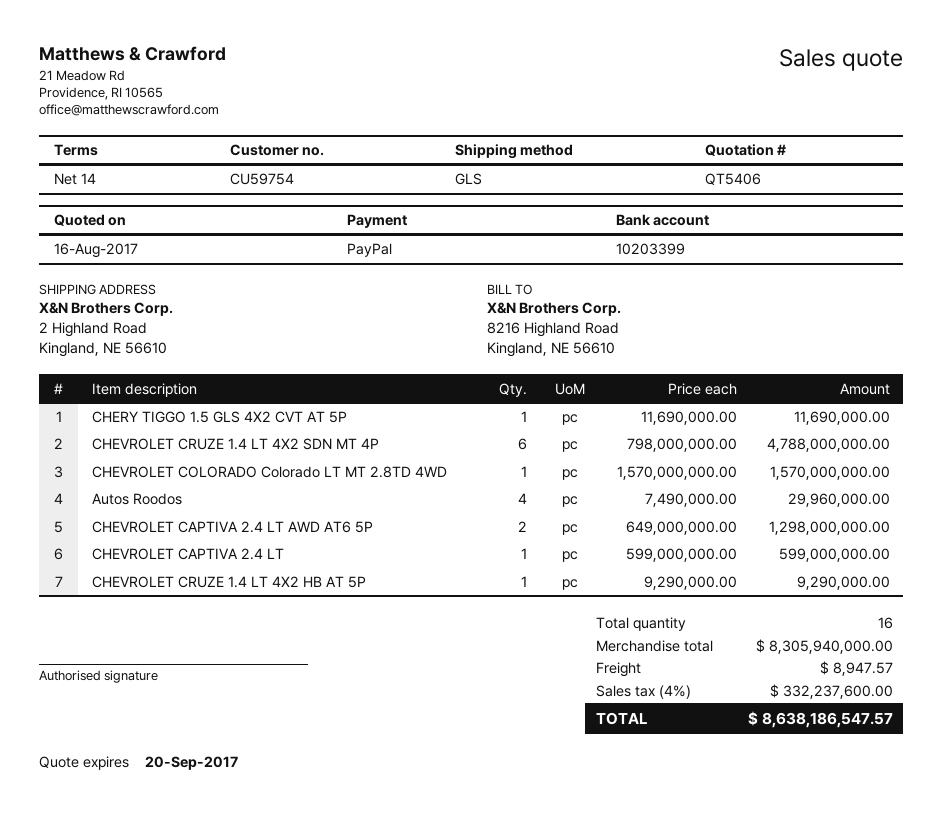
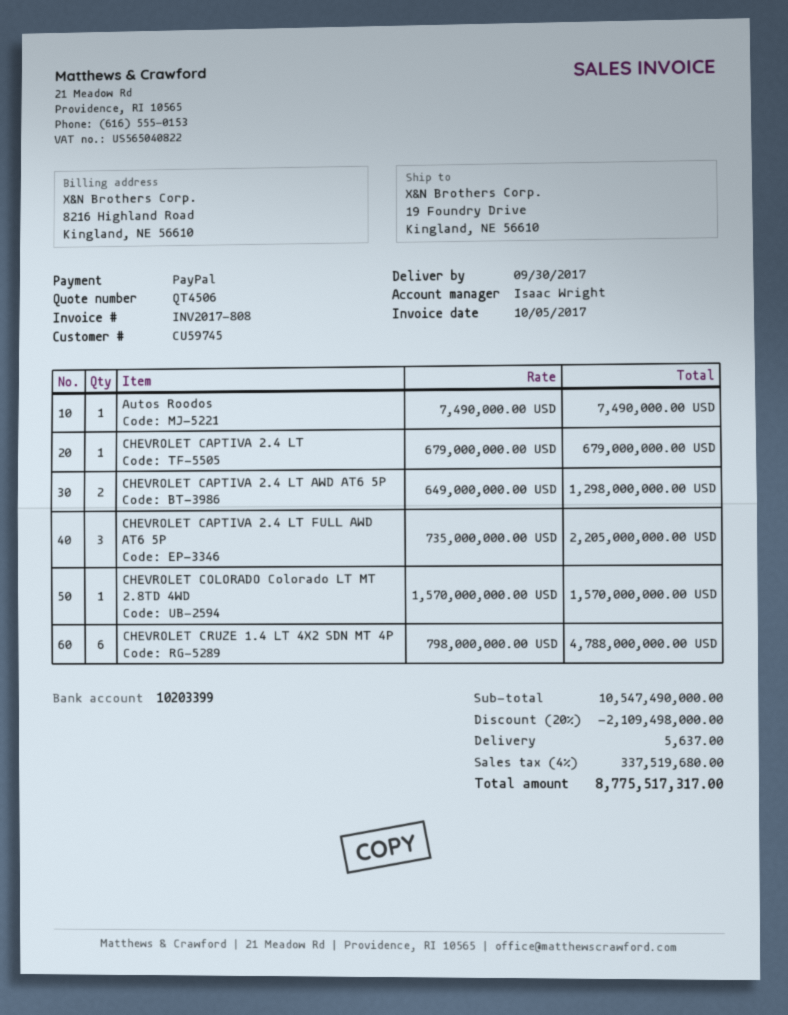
quote number: QT5406 -> QT4506
customer number: CU59754 -> CU59745
ship to: 2 Highland Road, Kingland, NE 56610 -> 19 Foundry Drive, Kingland, NE 56610
CHERY TIGGO 1.5 GLS 4X2 CVT AT 5P: 1 x 11690000.00 = 11690000.00 -> none
Autos Roodos: 4 x 7490000.00 = 29960000.00 -> 1 x 7490000.00 = 7490000.00
CHEVROLET CAPTIVA 2.4 LT: 1 x 599000000.00 = 599000000.00 -> 1 x 679000000.00 = 679000000.00
CHEVROLET CRUZE 1.4 LT 4X2 HB AT 5P: 1 x 9290000.00 = 9290000.00 -> none
CHEVROLET CAPTIVA 2.4 LT FULL AWD AT6 5P: none -> 3 x 735000000.00 = 2205000000.00
subtotal: 8305940000.00 -> 10547490000.00
discount: none -> 20% = 2109498000.00
shipping: 8947.57 -> 5637.00
tax: 4% = 332237600.00 -> 4% = 337519680.00
total: 8638186547.57 -> 8775517317.00

